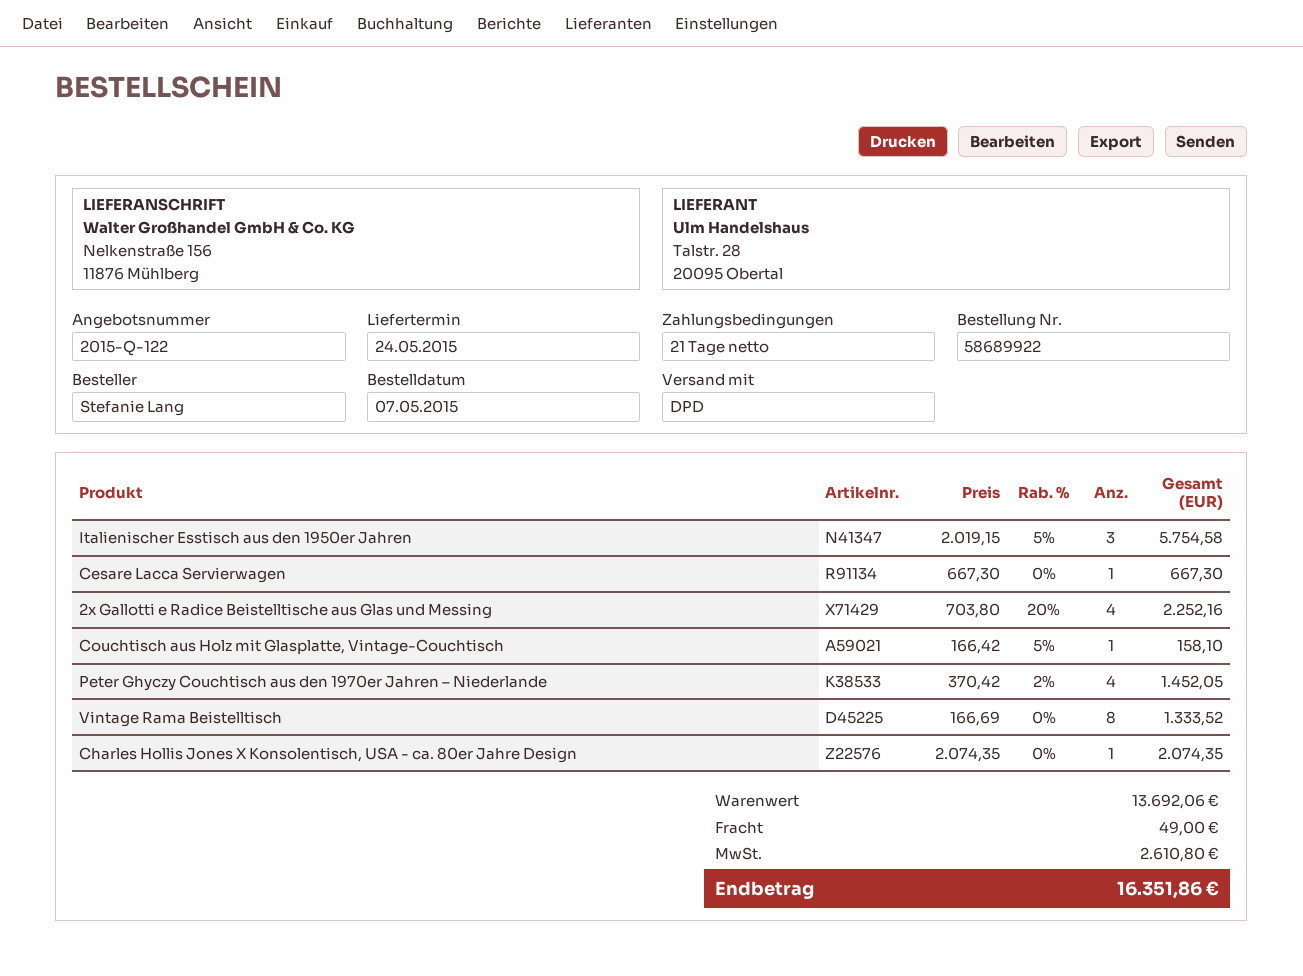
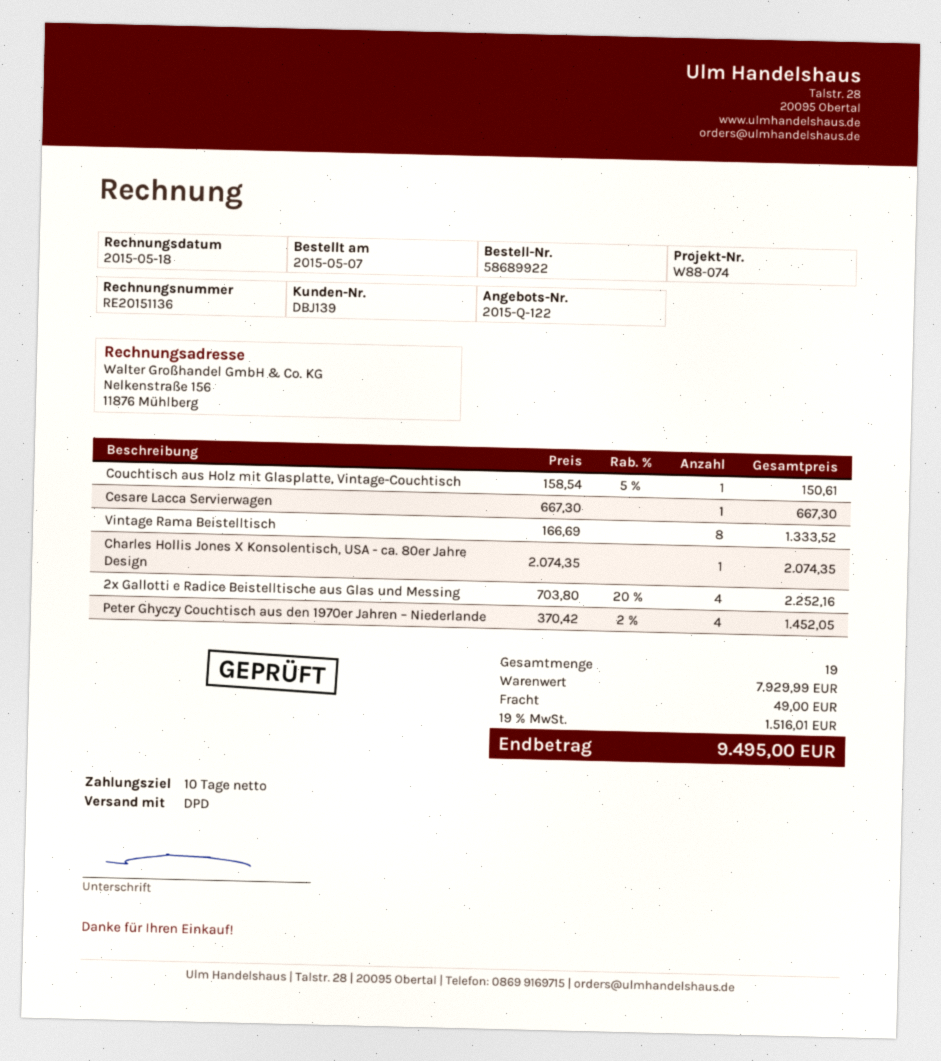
payment terms: 21 days -> 10 days
Italienischer Esstisch aus den 1950er Jahren: 3 x 2019.15 - 5% = 5754.58 -> none
Couchtisch aus Holz mit Glasplatte, Vintage-Couchtisch: 1 x 166.42 - 5% = 158.10 -> 1 x 158.54 - 5% = 150.61
subtotal: 13692.06 -> 7929.99
tax: 2610.80 -> 1516.01
total: 16351.86 -> 9495.00

